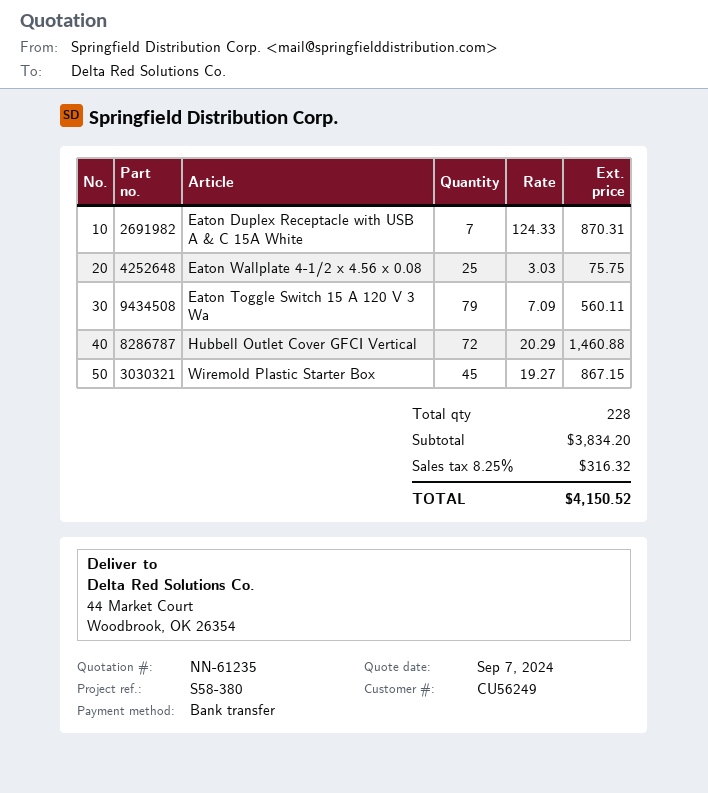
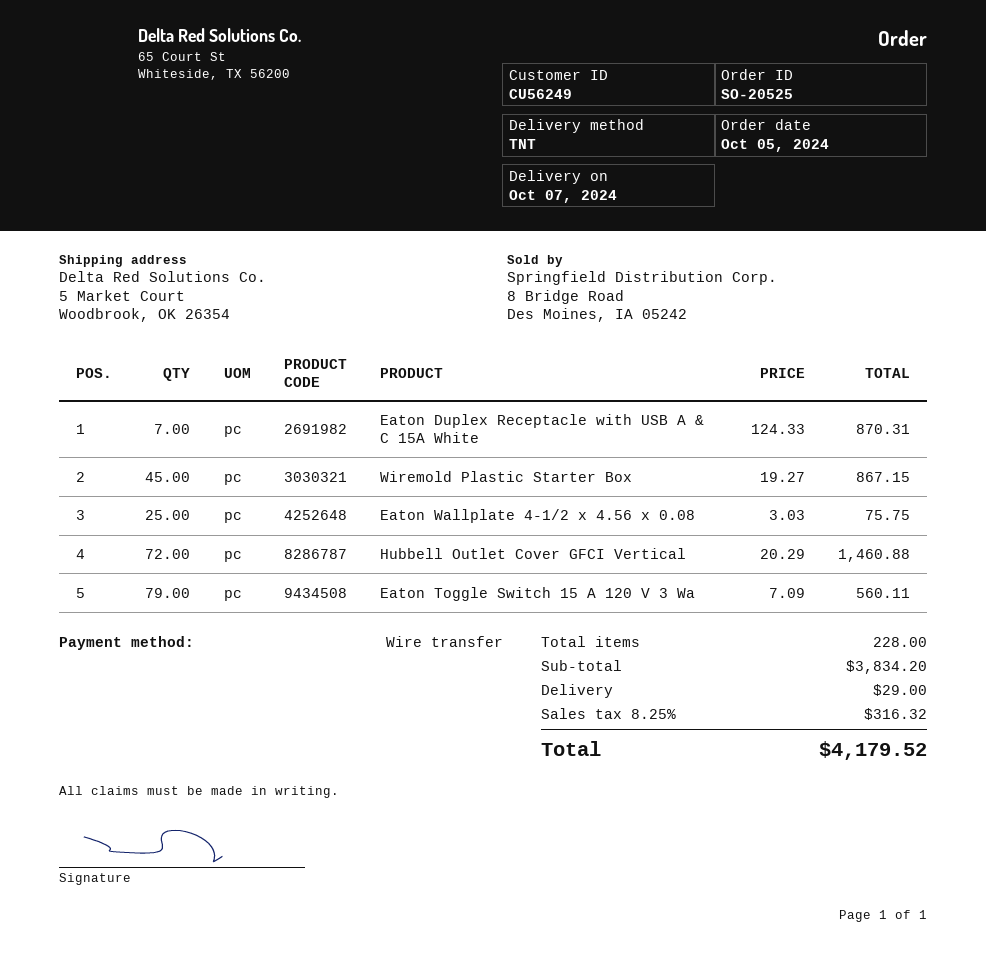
ship to: 44 Market Court, Woodbrook, OK 26354 -> 5 Market Court, Woodbrook, OK 26354
shipping: none -> 29.00
total: 4150.52 -> 4179.52

